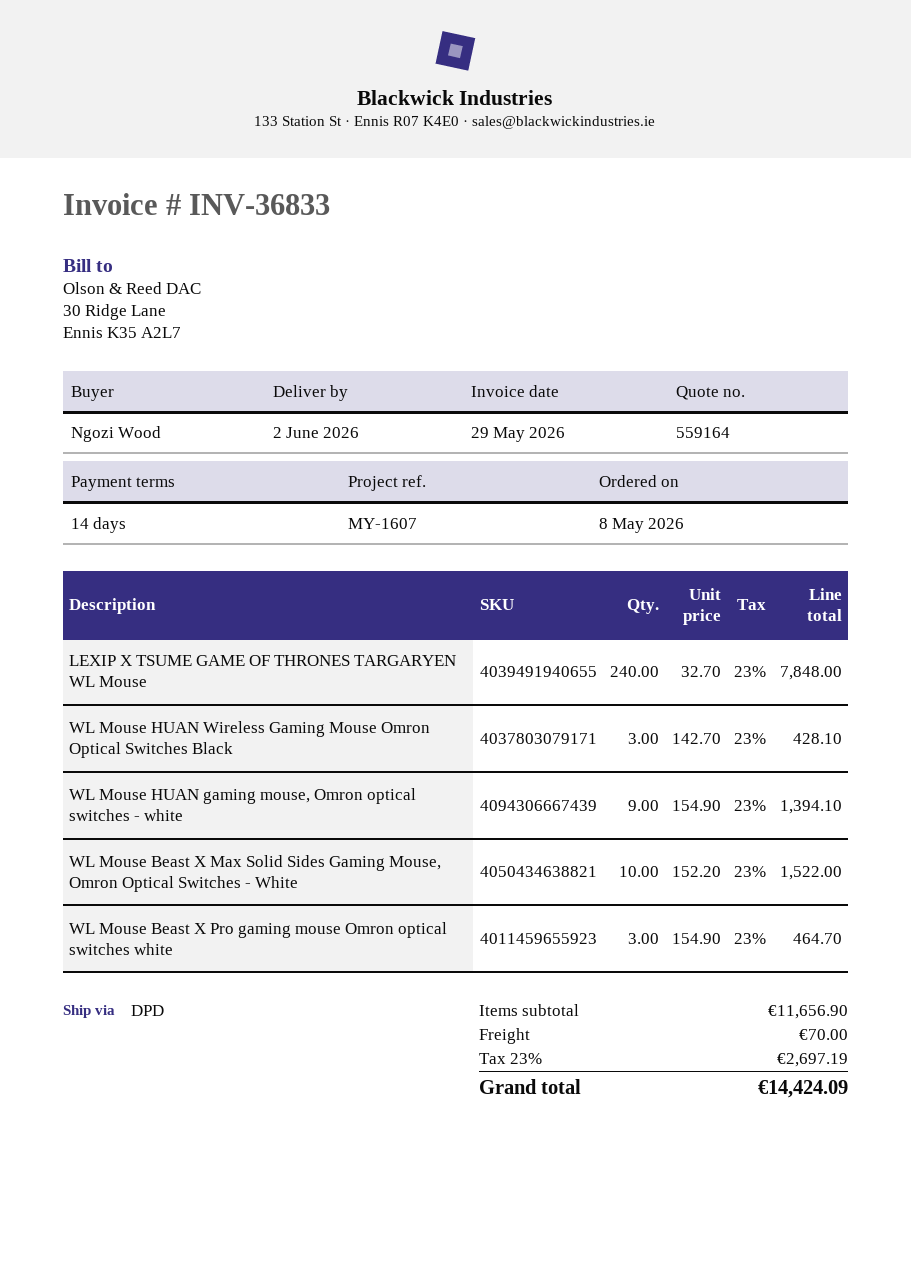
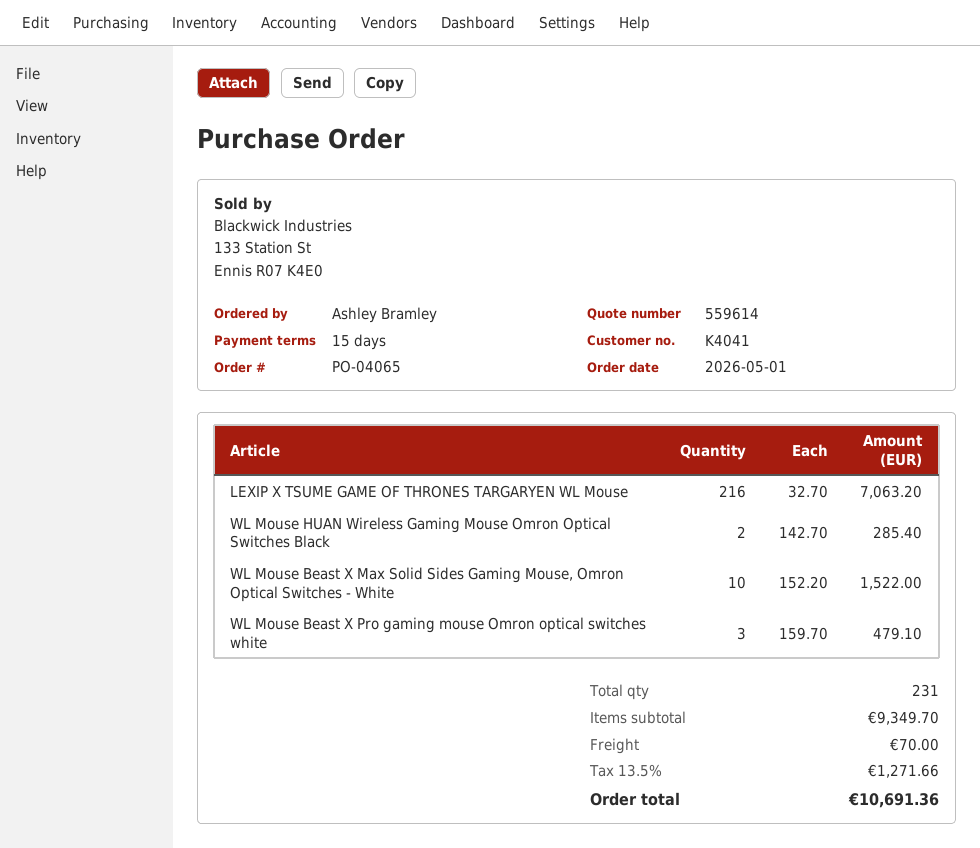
quote number: 559164 -> 559614
order date: 2026-05-08 -> 2026-05-01
payment terms: 14 days -> 15 days
ordered by: Ngozi Wood -> Ashley Bramley
LEXIP X TSUME GAME OF THRONES TARGARYEN WL Mouse: 240 x 32.70 = 7848.00 -> 216 x 32.70 = 7063.20
WL Mouse HUAN Wireless Gaming Mouse Omron Optical Switches Black: 3 x 142.70 = 428.10 -> 2 x 142.70 = 285.40
WL Mouse HUAN gaming mouse, Omron optical switches - white: 9 x 154.90 = 1394.10 -> none
WL Mouse Beast X Pro gaming mouse Omron optical switches white: 3 x 154.90 = 464.70 -> 3 x 159.70 = 479.10
subtotal: 11656.90 -> 9349.70
tax: 23% = 2697.19 -> 13.5% = 1271.66
total: 14424.09 -> 10691.36

